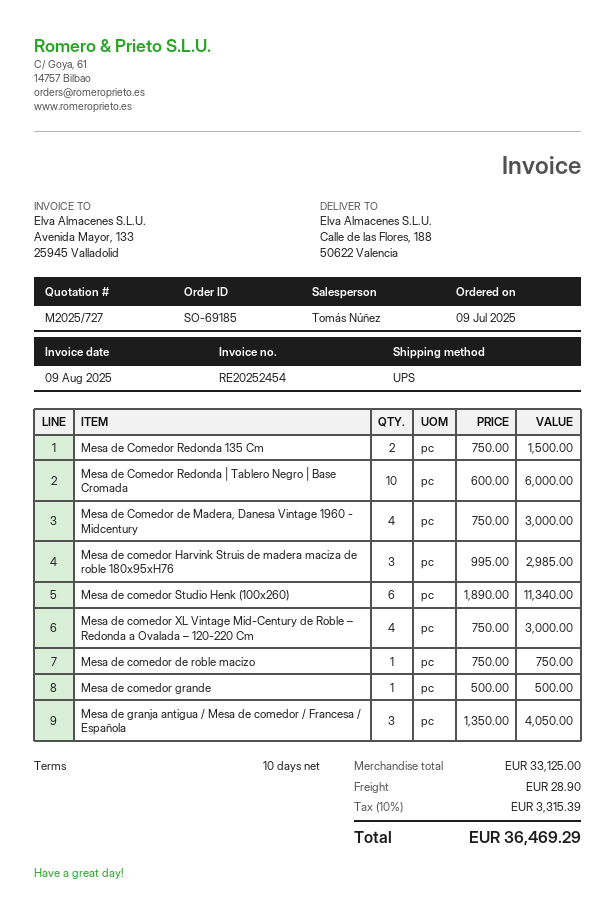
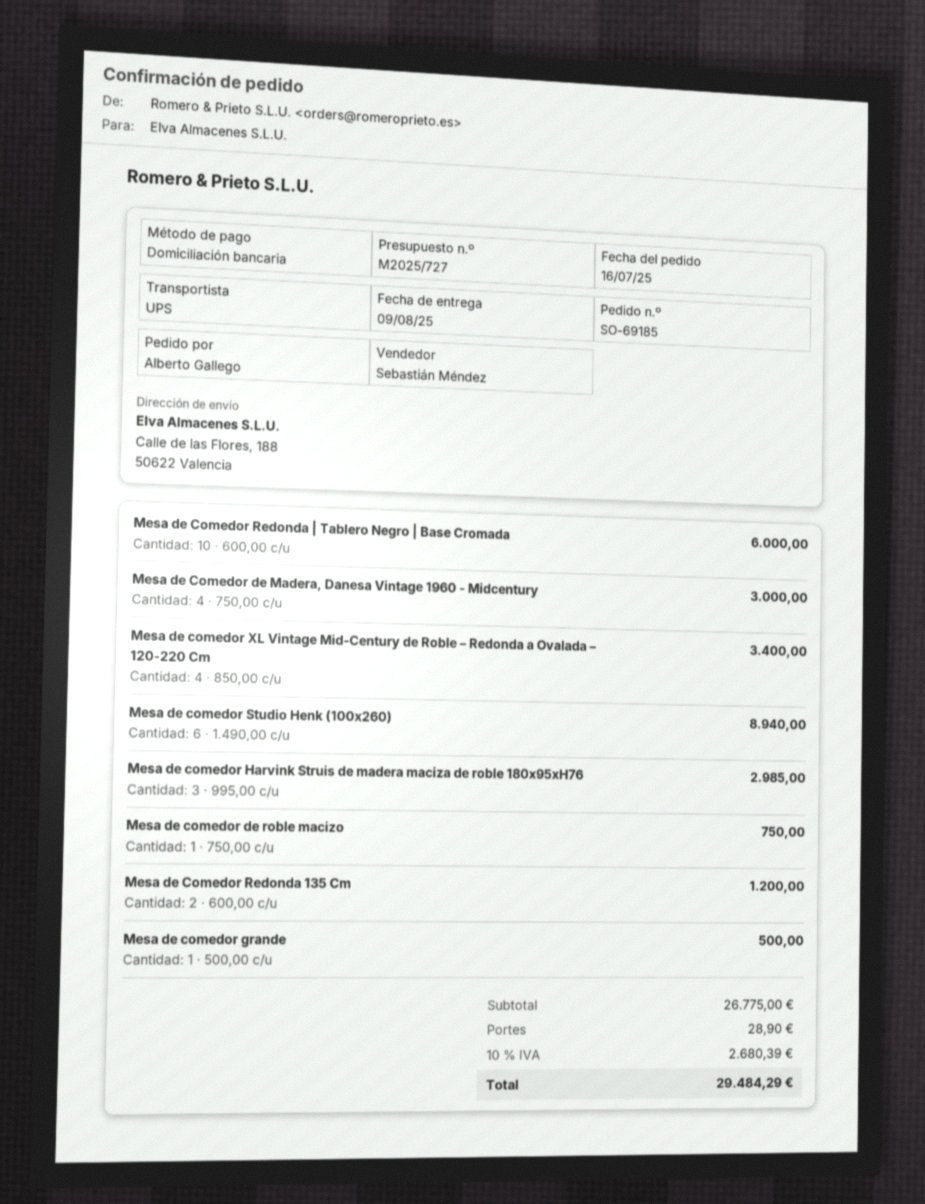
order date: 2025-07-09 -> 2025-07-16
sales rep: Tomás Núñez -> Sebastián Méndez
Mesa de Comedor Redonda 135 Cm: 2 x 750.00 = 1500.00 -> 2 x 600.00 = 1200.00
Mesa de comedor Studio Henk (100x260): 6 x 1890.00 = 11340.00 -> 6 x 1490.00 = 8940.00
Mesa de comedor XL Vintage Mid-Century de Roble – Redonda a Ovalada – 120-220 Cm: 4 x 750.00 = 3000.00 -> 4 x 850.00 = 3400.00
Mesa de granja antigua / Mesa de comedor / Francesa / Española: 3 x 1350.00 = 4050.00 -> none
subtotal: 33125.00 -> 26775.00
tax: 10% = 3315.39 -> 10% = 2680.39
total: 36469.29 -> 29484.29

